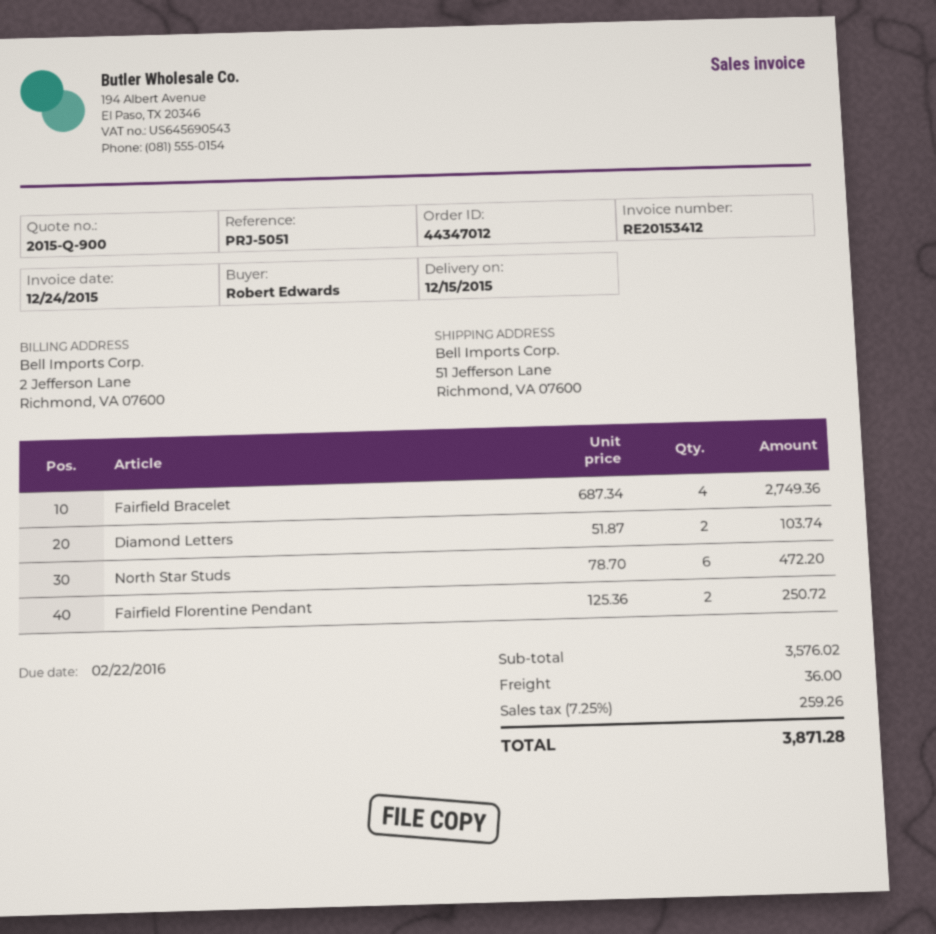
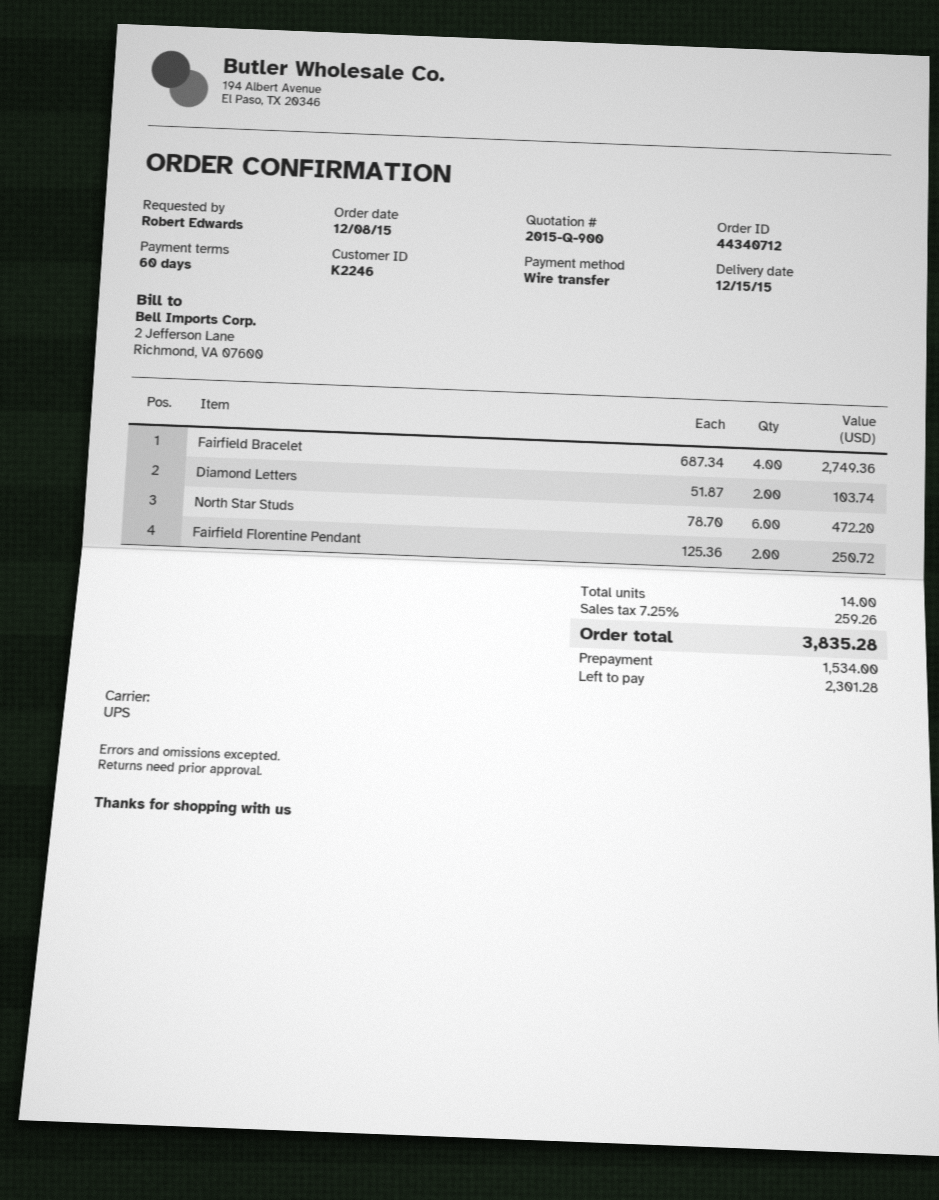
order number: 44347012 -> 44340712
shipping: 36.00 -> none
total: 3871.28 -> 3835.28

